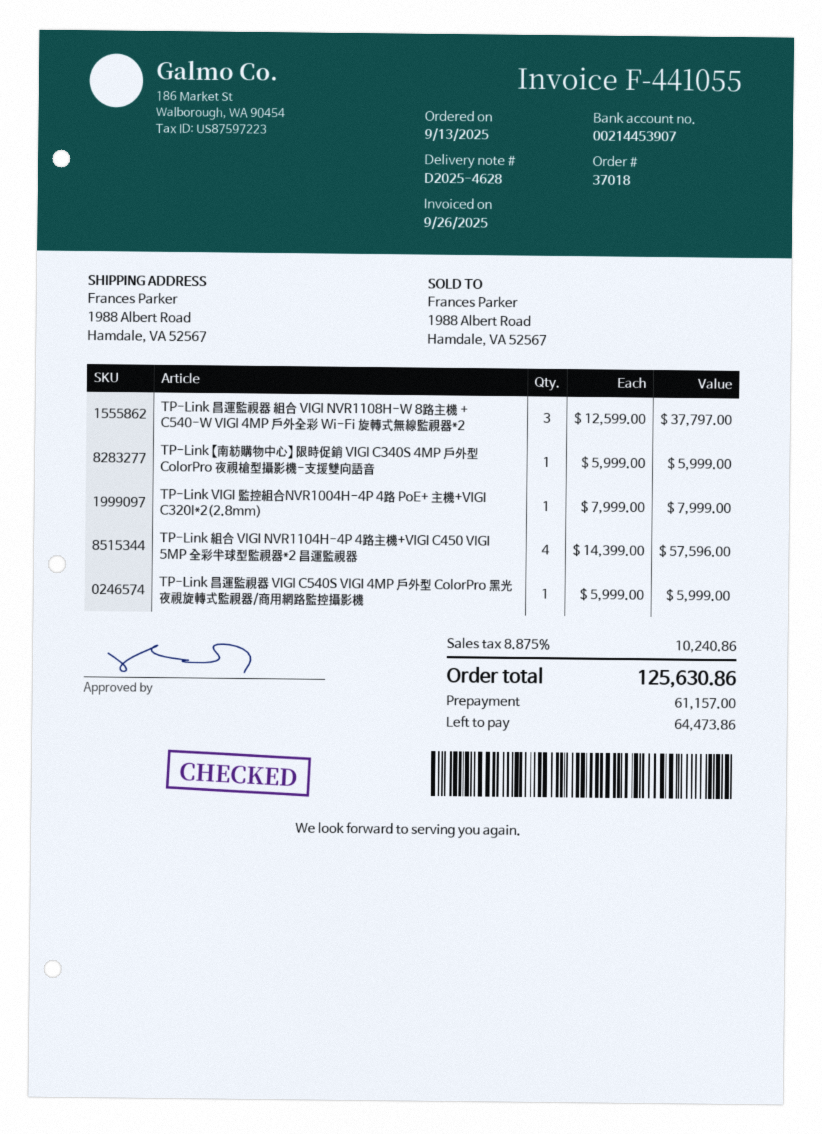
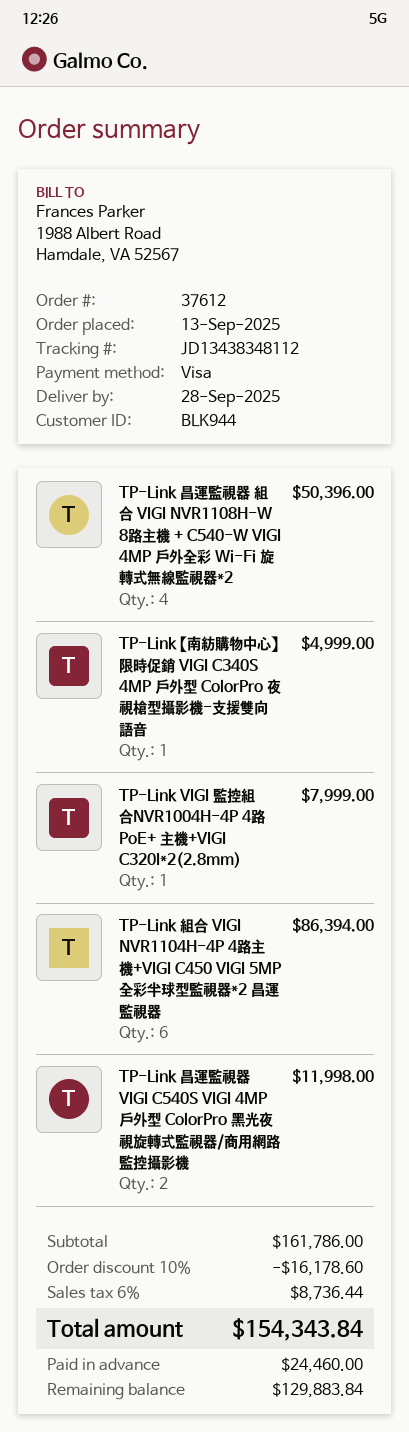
order number: 37018 -> 37612
TP-Link 昌運監視器 組合 VIGI NVR1108H-W 8路主機 + C540-W VIGI 4MP 戶外全彩 Wi-Fi 旋轉式無線監視器*2: 3 for 37797.00 -> 4 for 50396.00
TP-Link 【南紡購物中心】 限時促銷 VIGI C340S 4MP 戶外型 ColorPro 夜視槍型攝影機-支援雙向語音: 1 for 5999.00 -> 1 for 4999.00
TP-Link 組合 VIGI NVR1104H-4P 4路主機+VIGI C450 VIGI 5MP 全彩半球型監視器*2 昌運監視器: 4 for 57596.00 -> 6 for 86394.00
TP-Link 昌運監視器 VIGI C540S VIGI 4MP 戶外型 ColorPro 黑光夜視旋轉式監視器/商用網路監控攝影機: 1 for 5999.00 -> 2 for 11998.00
discount: none -> 10% = 16178.60
tax: 8.875% = 10240.86 -> 6% = 8736.44
total: 125630.86 -> 154343.84
deposit: 61157.00 -> 24460.00
balance: 64473.86 -> 129883.84

